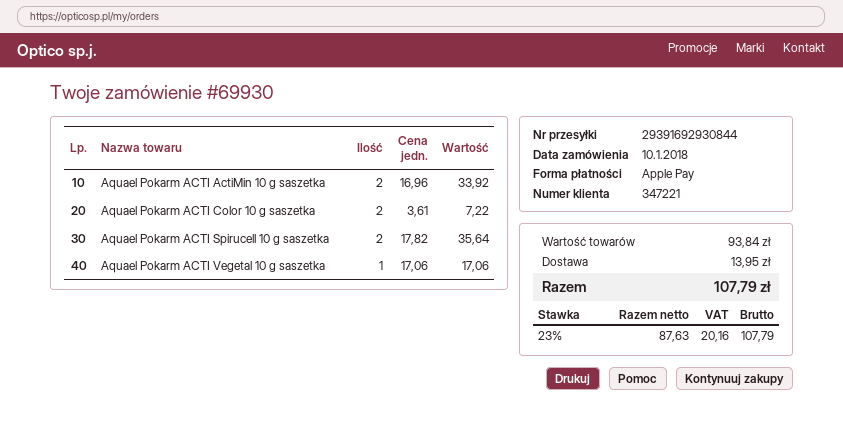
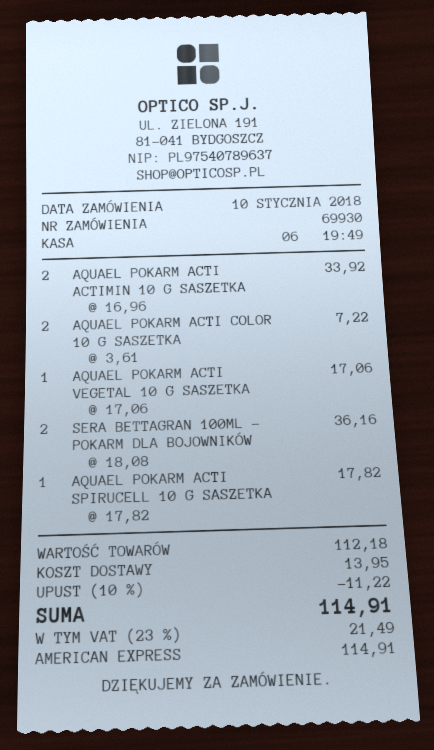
payment method: Apple Pay -> American Express
Aquael Pokarm ACTI Spirucell 10 g saszetka: 2 x 17.82 = 35.64 -> 1 x 17.82 = 17.82
SERA BETTAGRAN 100ML - POKARM DLA BOJOWNIKÓW: none -> 2 x 18.08 = 36.16
subtotal: 93.84 -> 112.18
discount: none -> 10% = 11.22
tax: 23% = 20.16 -> 23% = 21.49
total: 107.79 -> 114.91

